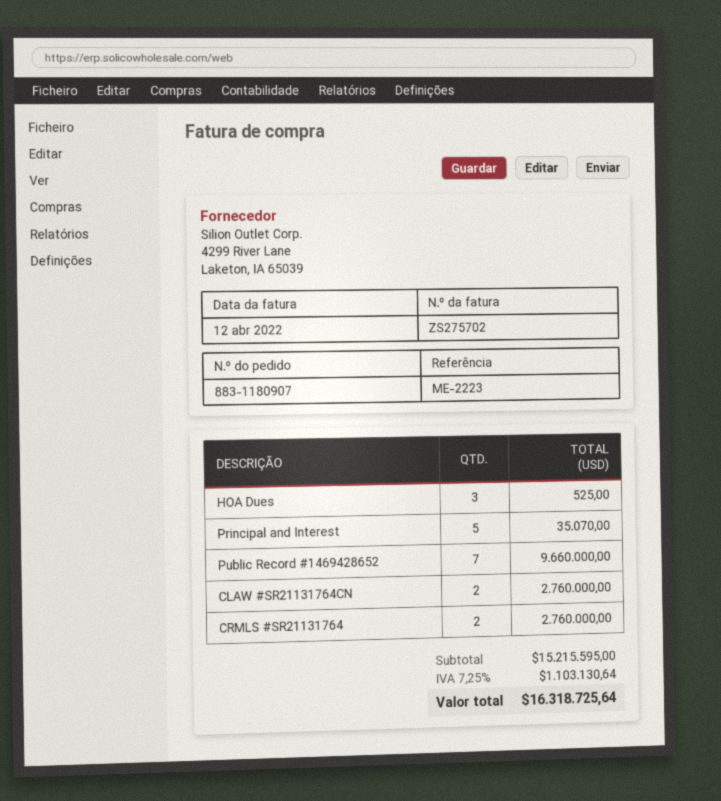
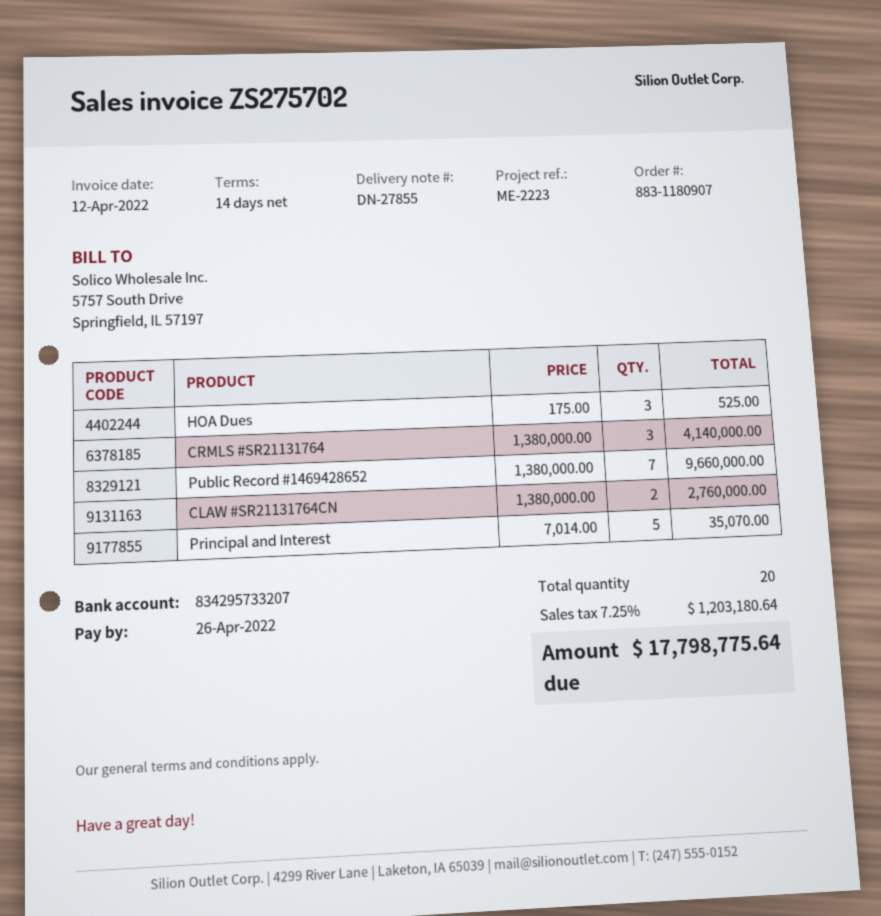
CRMLS #SR21131764: 2 for 2760000.00 -> 3 for 4140000.00
tax: 7.25% = 1103130.64 -> 7.25% = 1203180.64
total: 16318725.64 -> 17798775.64

